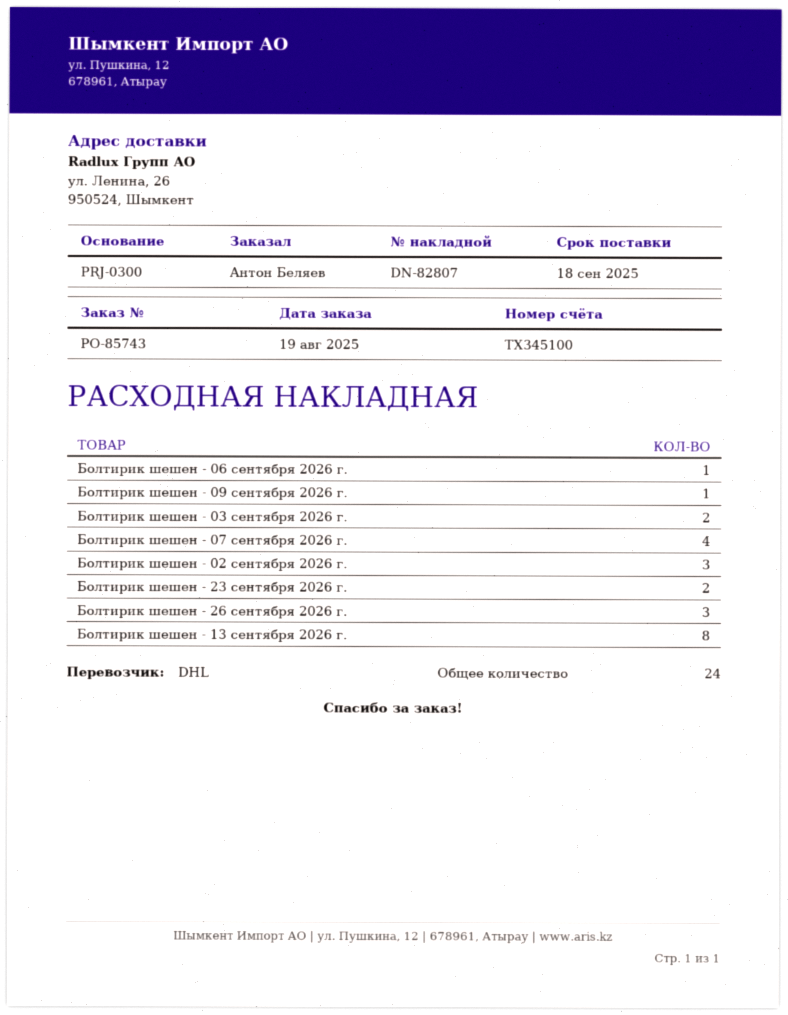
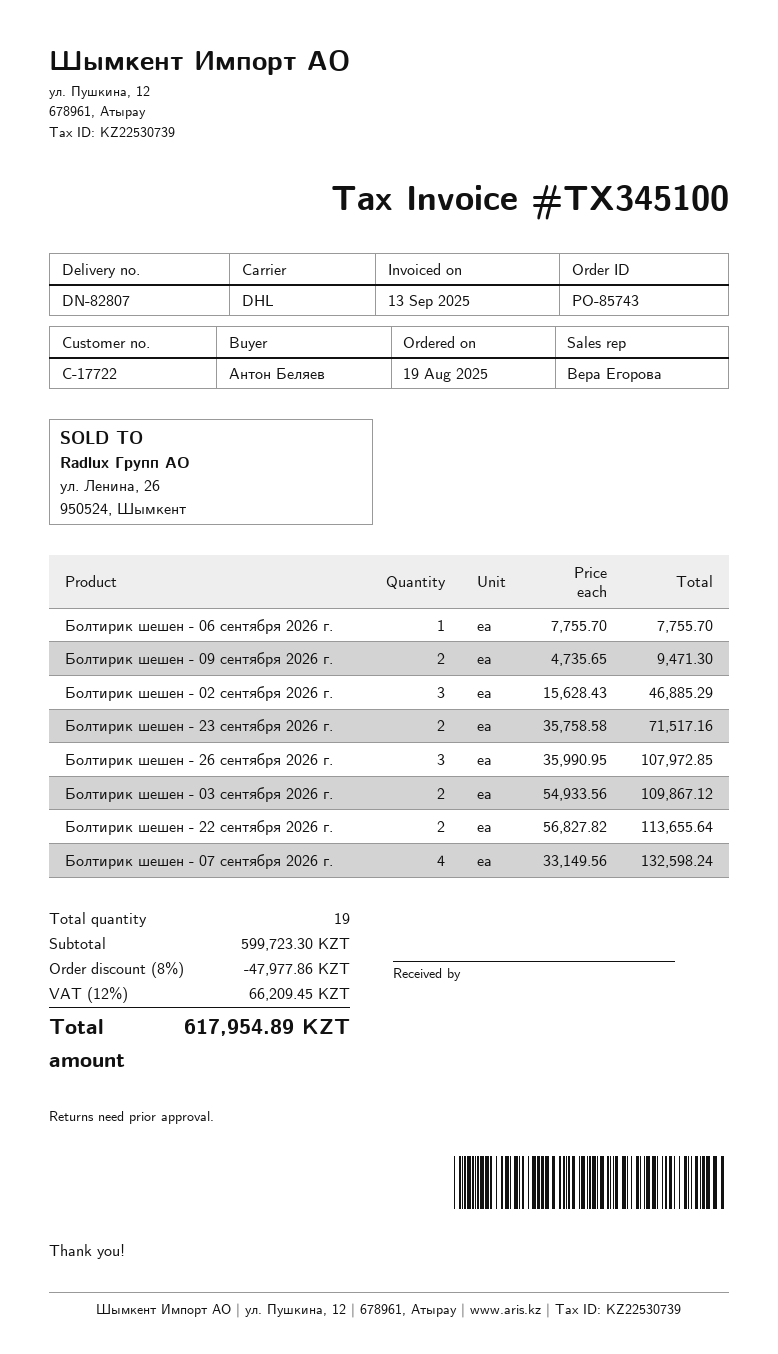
Болтирик шешен - 09 сентября 2026 г.: 1 -> 2
Болтирик шешен - 13 сентября 2026 г.: 8 -> none
Болтирик шешен - 22 сентября 2026 г.: none -> 2
total quantity: 24 -> 19

